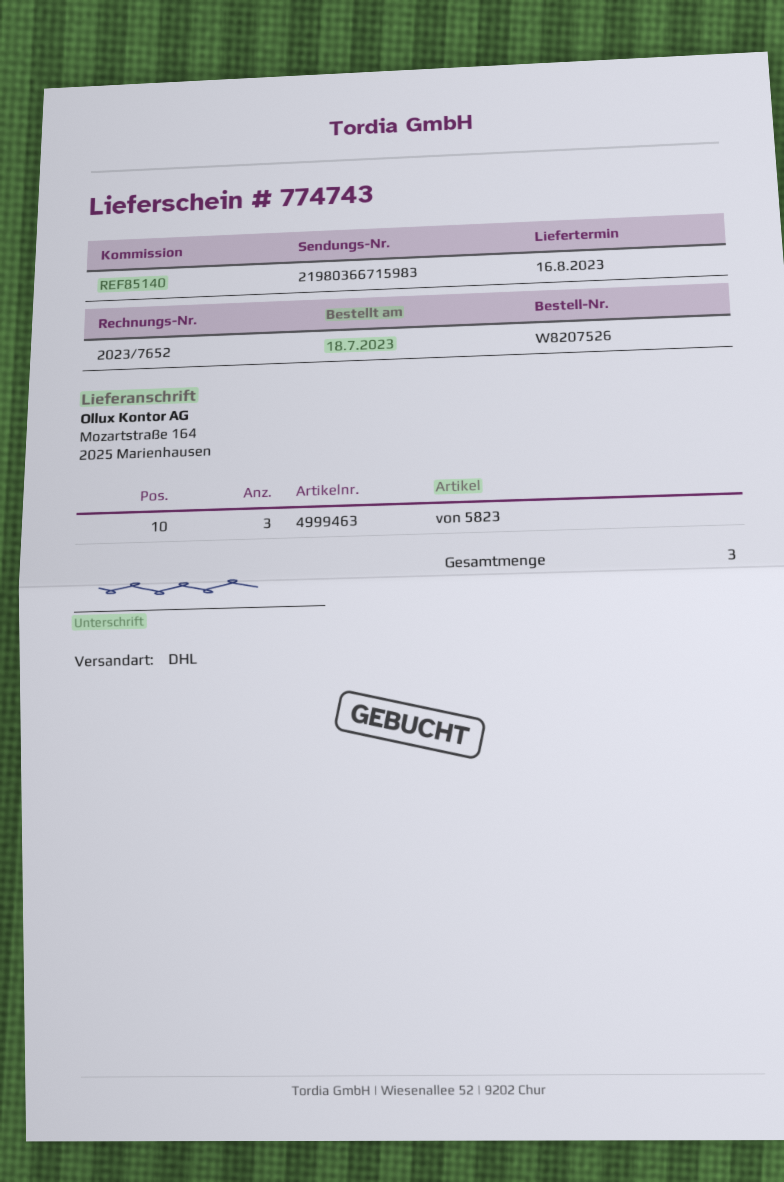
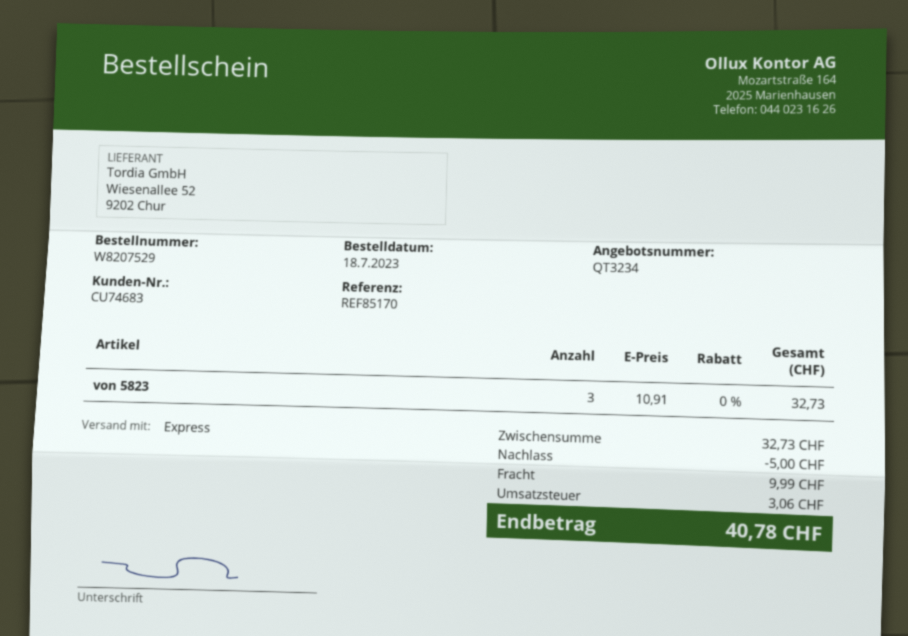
order number: W8207526 -> W8207529
reference: REF85140 -> REF85170
shipping method: DHL -> express

